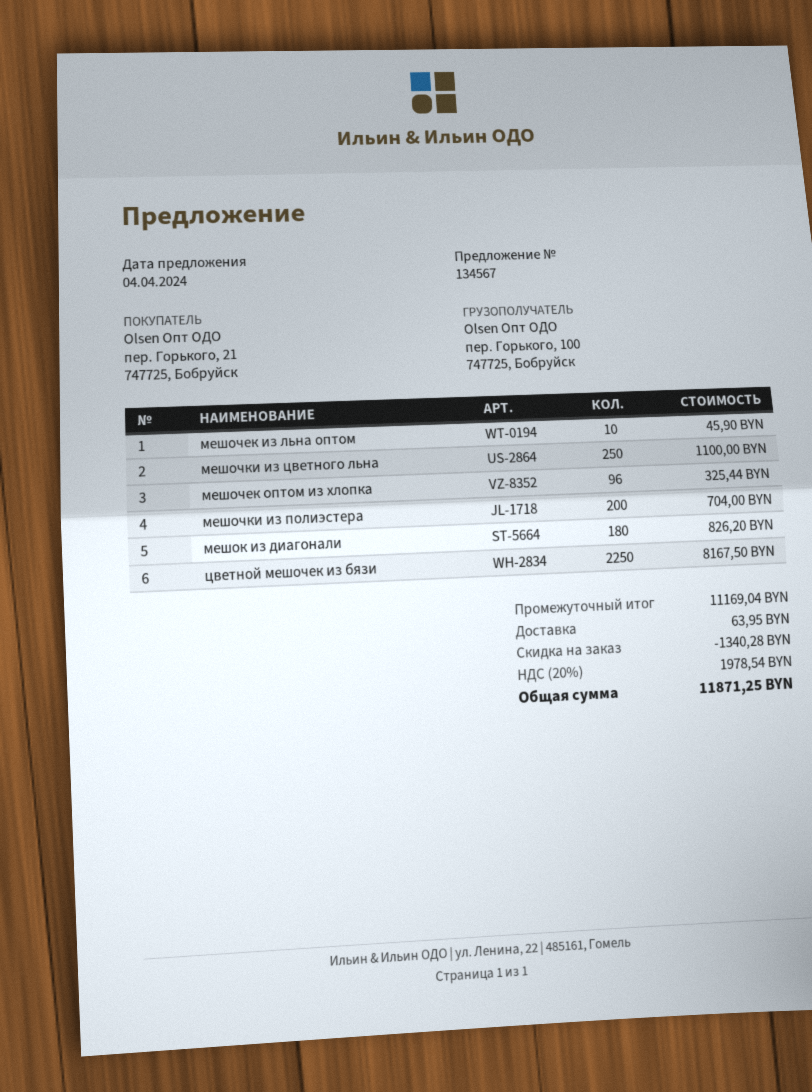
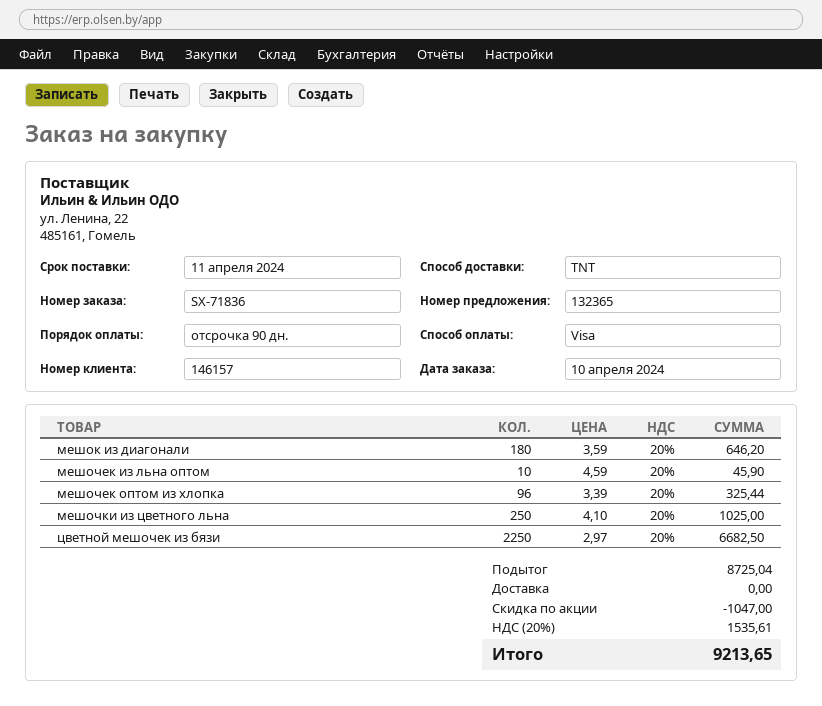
quote number: 134567 -> 132365
мешочки из цветного льна: 250 for 1100.00 -> 250 for 1025.00
мешочки из полиэстера: 200 for 704.00 -> none
мешок из диагонали: 180 for 826.20 -> 180 for 646.20
цветной мешочек из бязи: 2250 for 8167.50 -> 2250 for 6682.50
subtotal: 11169.04 -> 8725.04
discount: 1340.28 -> 1047.00
shipping: 63.95 -> 0.00
tax: 20% = 1978.54 -> 20% = 1535.61
total: 11871.25 -> 9213.65

